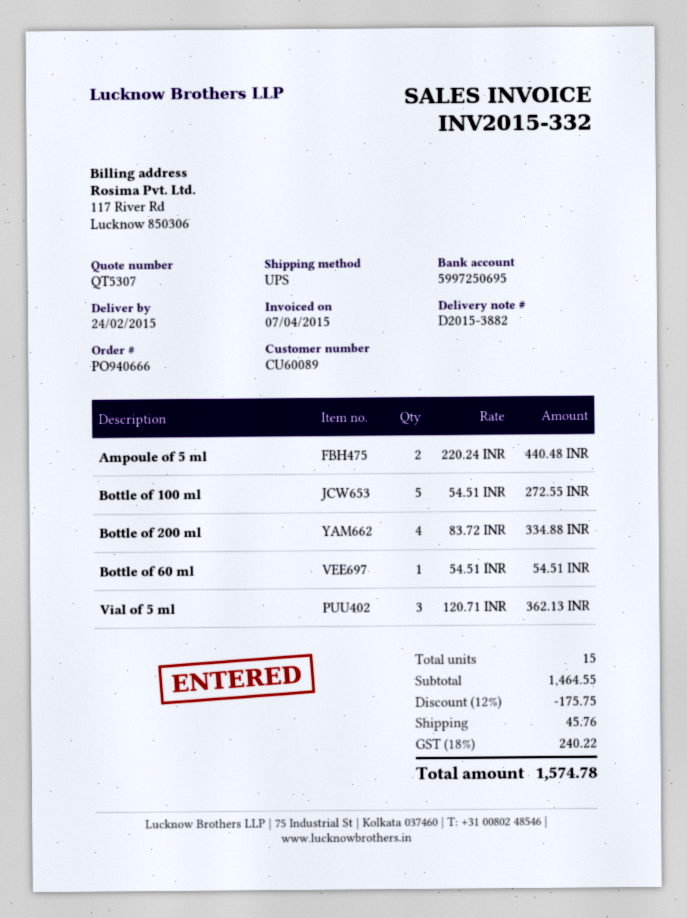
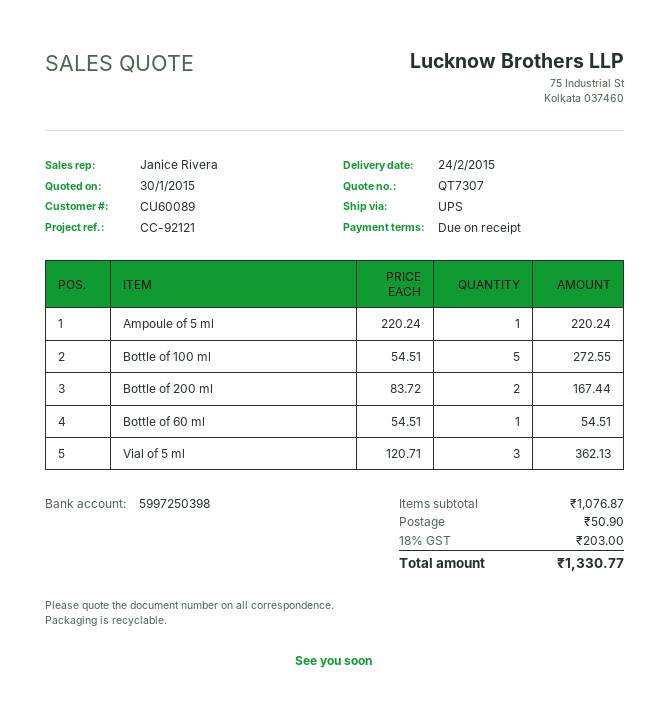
quote number: QT5307 -> QT7307
bank account: 5997250695 -> 5997250398
Ampoule of 5 ml: 2 x 220.24 = 440.48 -> 1 x 220.24 = 220.24
Bottle of 200 ml: 4 x 83.72 = 334.88 -> 2 x 83.72 = 167.44
subtotal: 1464.55 -> 1076.87
discount: 12% = 175.75 -> none
shipping: 45.76 -> 50.90
tax: 18% = 240.22 -> 18% = 203.00
total: 1574.78 -> 1330.77

